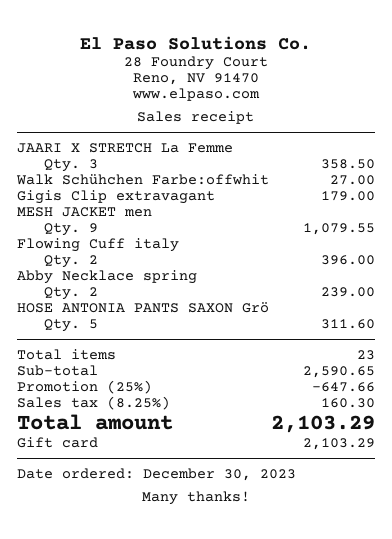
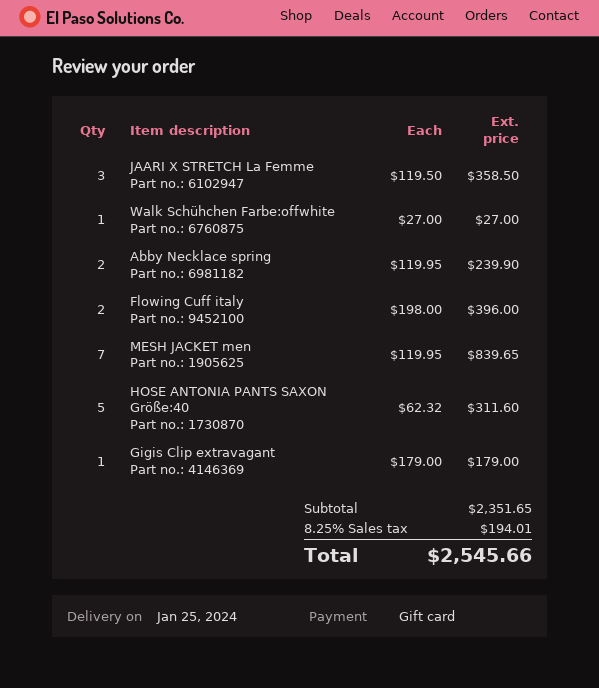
MESH JACKET men: 9 for 1079.55 -> 7 for 839.65
Abby Necklace spring: 2 for 239.00 -> 2 for 239.90
subtotal: 2590.65 -> 2351.65
discount: 25% = 647.66 -> none
tax: 8.25% = 160.30 -> 8.25% = 194.01
total: 2103.29 -> 2545.66

